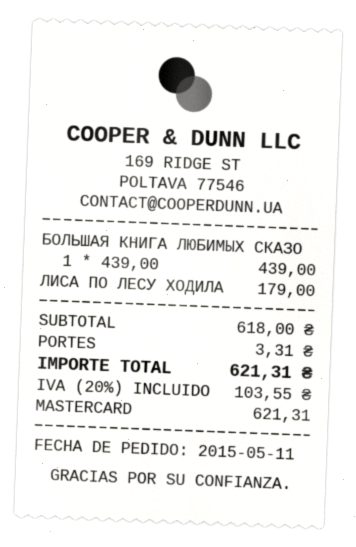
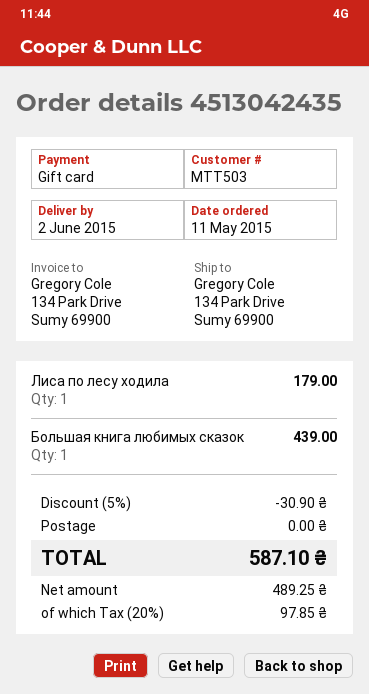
payment method: Mastercard -> gift card
discount: none -> 5% = 30.90
shipping: 3.31 -> 0.00
tax: 20% = 103.55 -> 20% = 97.85
total: 621.31 -> 587.10

